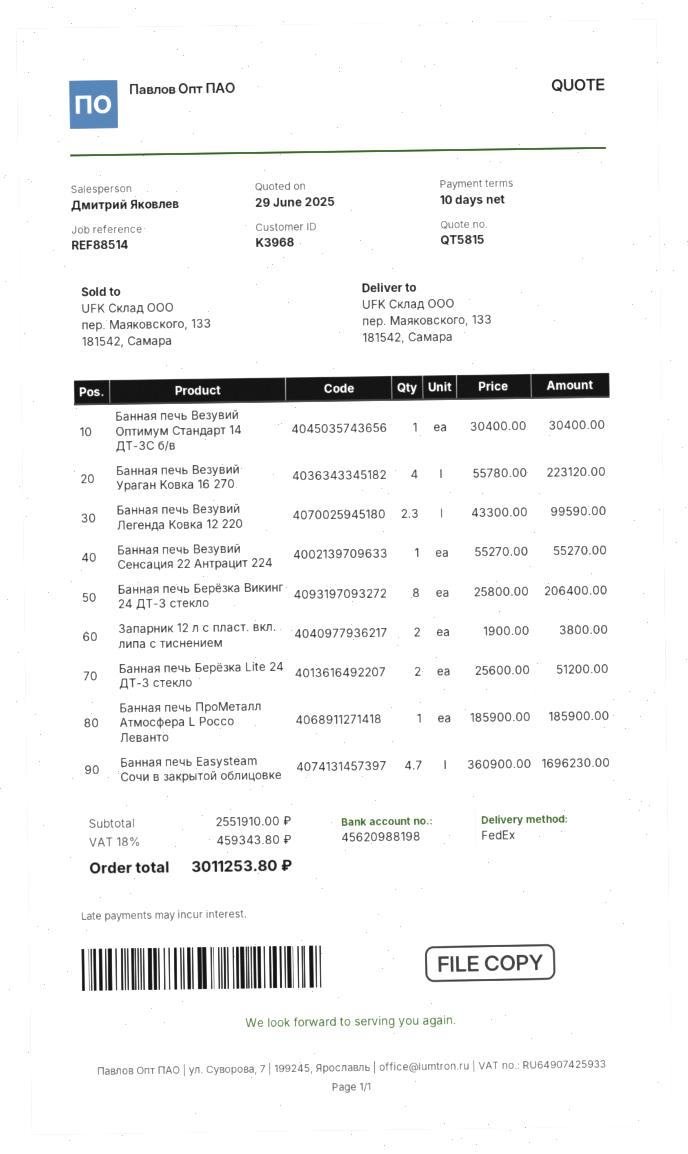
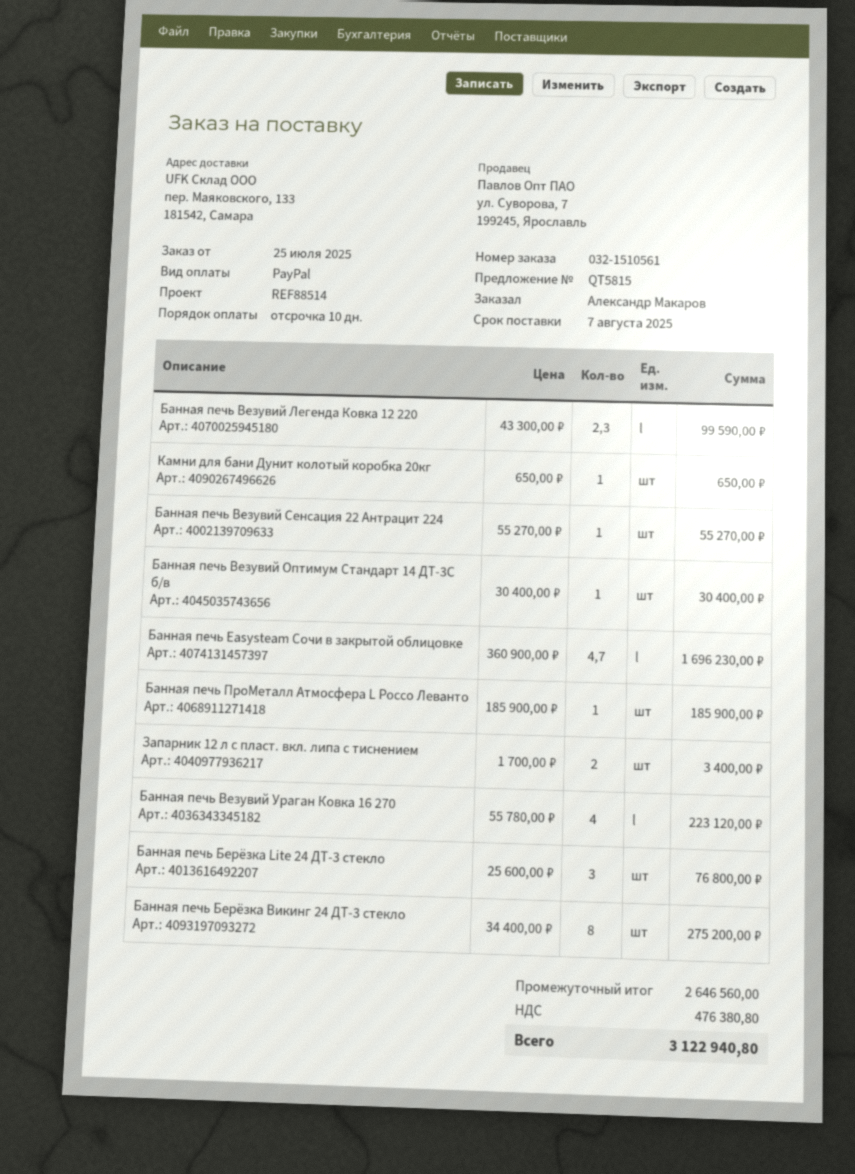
Банная печь Берёзка Викинг 24 ДТ-3 стекло: 8 x 25800.00 = 206400.00 -> 8 x 34400.00 = 275200.00
Запарник 12 л с пласт. вкл. липа с тиснением: 2 x 1900.00 = 3800.00 -> 2 x 1700.00 = 3400.00
Банная печь Берёзка Lite 24 ДТ-3 стекло: 2 x 25600.00 = 51200.00 -> 3 x 25600.00 = 76800.00
Камни для бани Дунит колотый коробка 20кг: none -> 1 x 650.00 = 650.00
subtotal: 2551910.00 -> 2646560.00
tax: 459343.80 -> 476380.80
total: 3011253.80 -> 3122940.80

